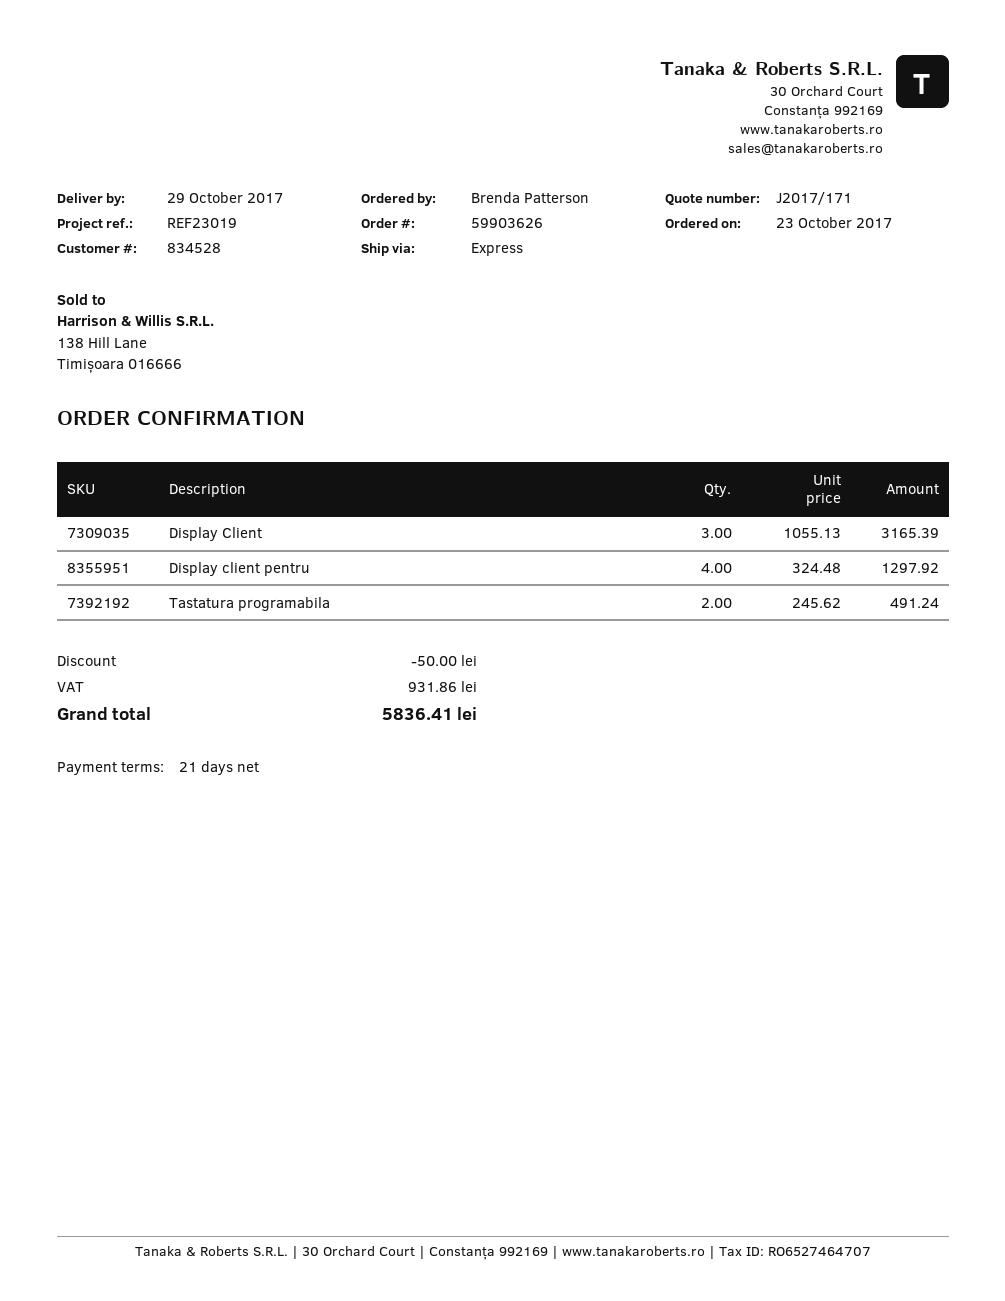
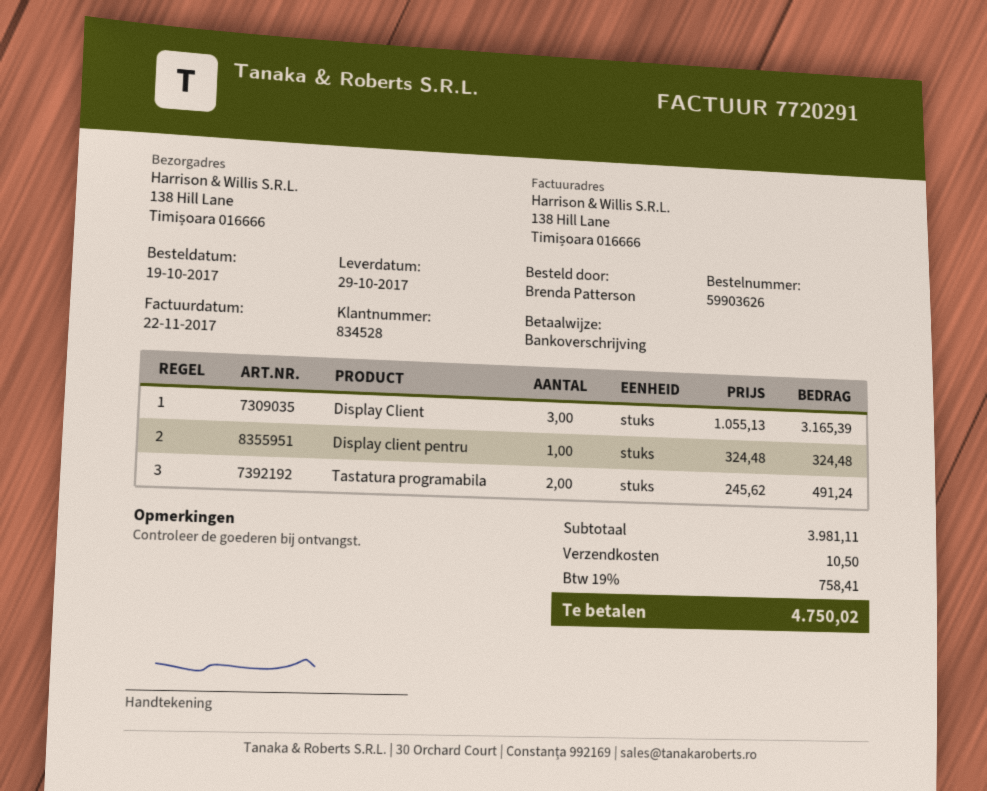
order date: 2017-10-23 -> 2017-10-19
Display client pentru: 4 x 324.48 = 1297.92 -> 1 x 324.48 = 324.48
discount: 50.00 -> none
shipping: none -> 10.50
tax: 931.86 -> 758.41
total: 5836.41 -> 4750.02

